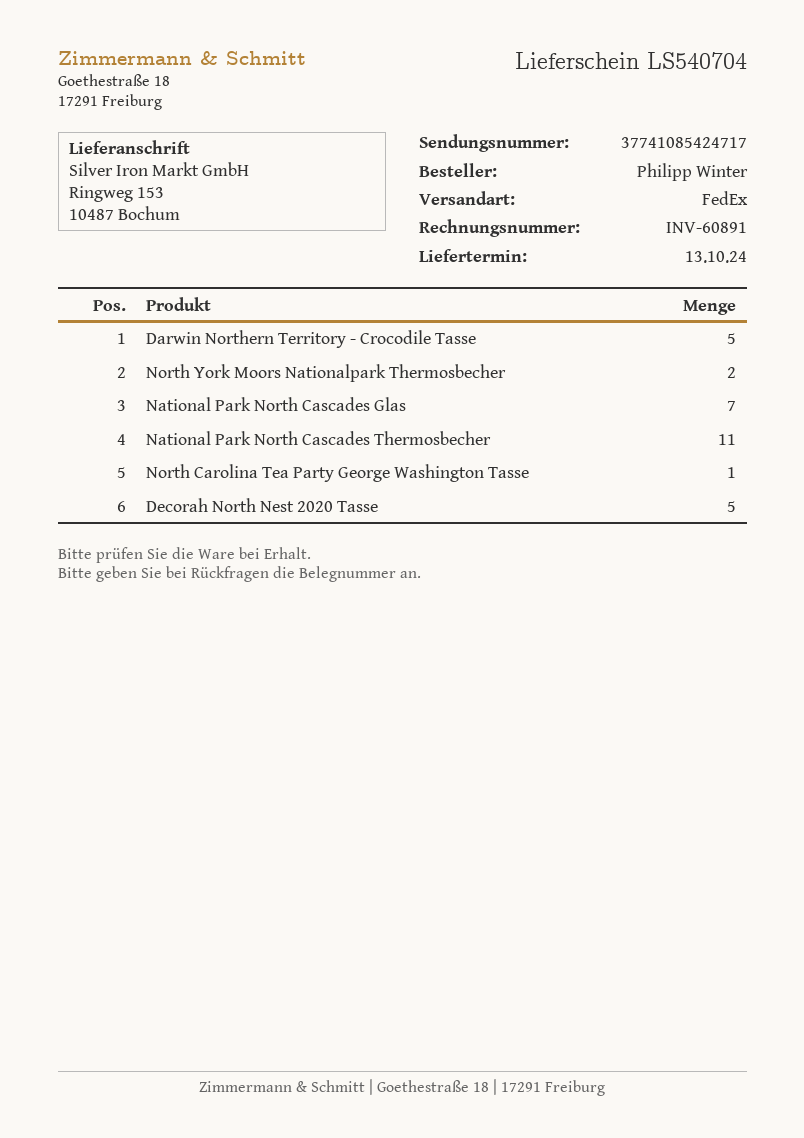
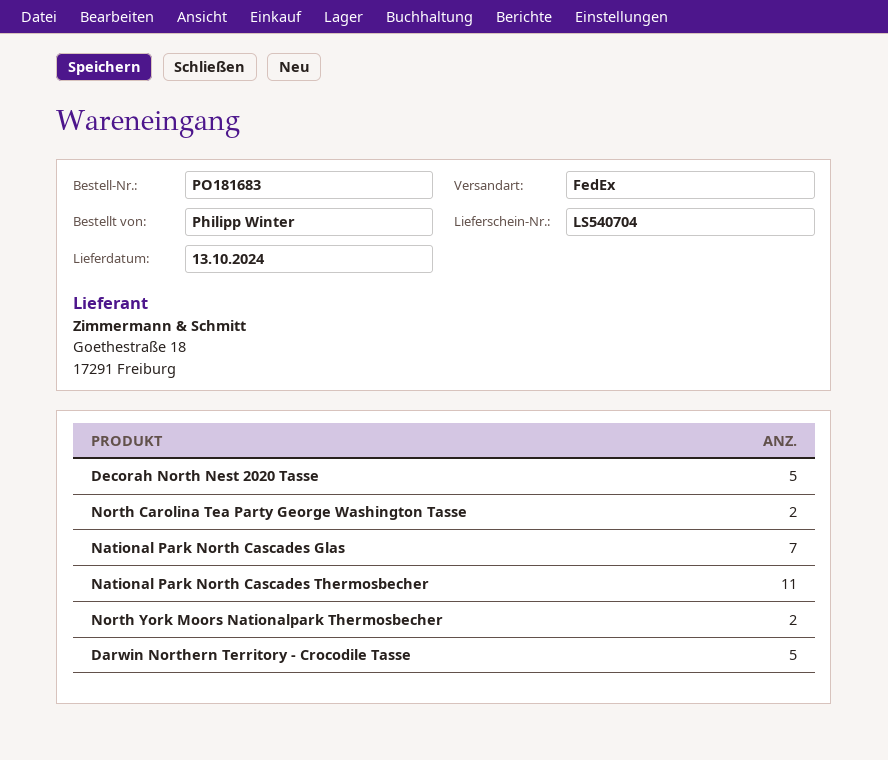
North Carolina Tea Party George Washington Tasse: 1 -> 2

